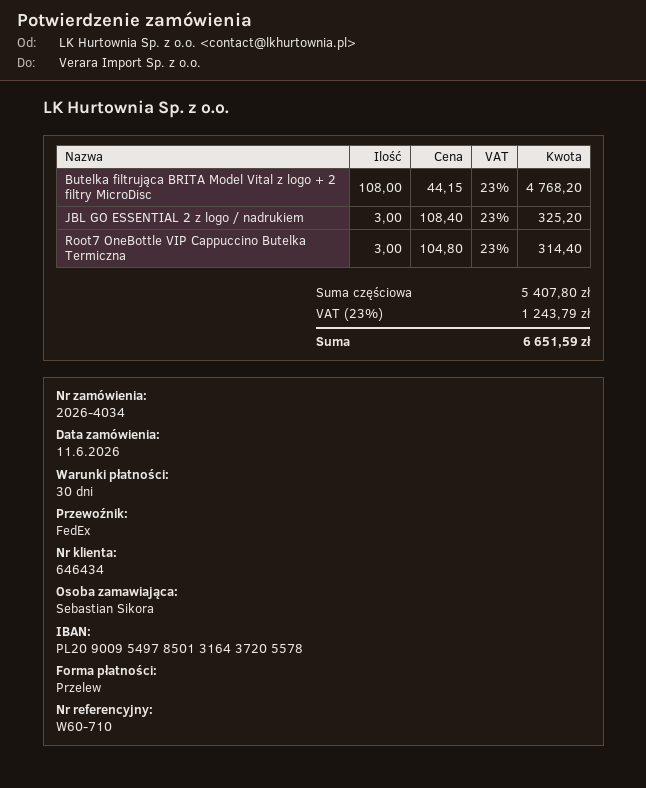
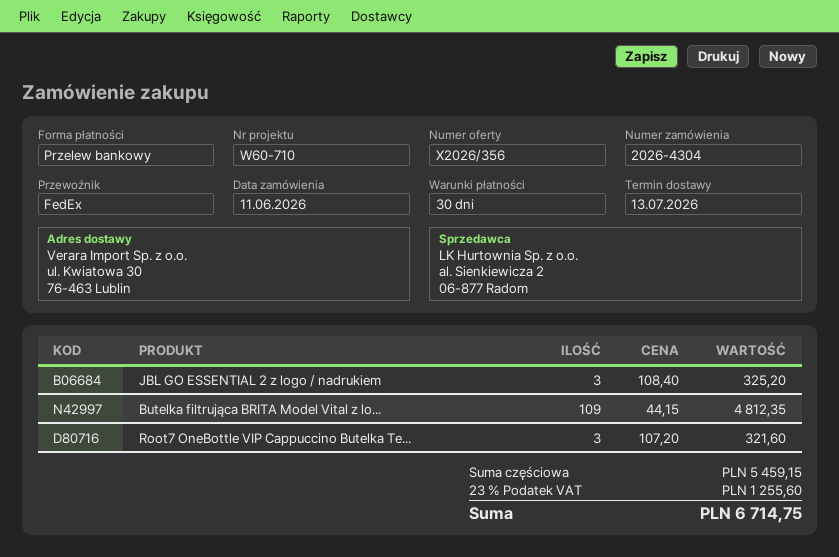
order number: 2026-4034 -> 2026-4304
Butelka filtrująca BRITA Model Vital z logo + 2 filtry MicroDisc: 108 x 44.15 = 4768.20 -> 109 x 44.15 = 4812.35
Root7 OneBottle VIP Cappuccino Butelka Termiczna: 3 x 104.80 = 314.40 -> 3 x 107.20 = 321.60
subtotal: 5407.80 -> 5459.15
tax: 23% = 1243.79 -> 23% = 1255.60
total: 6651.59 -> 6714.75

